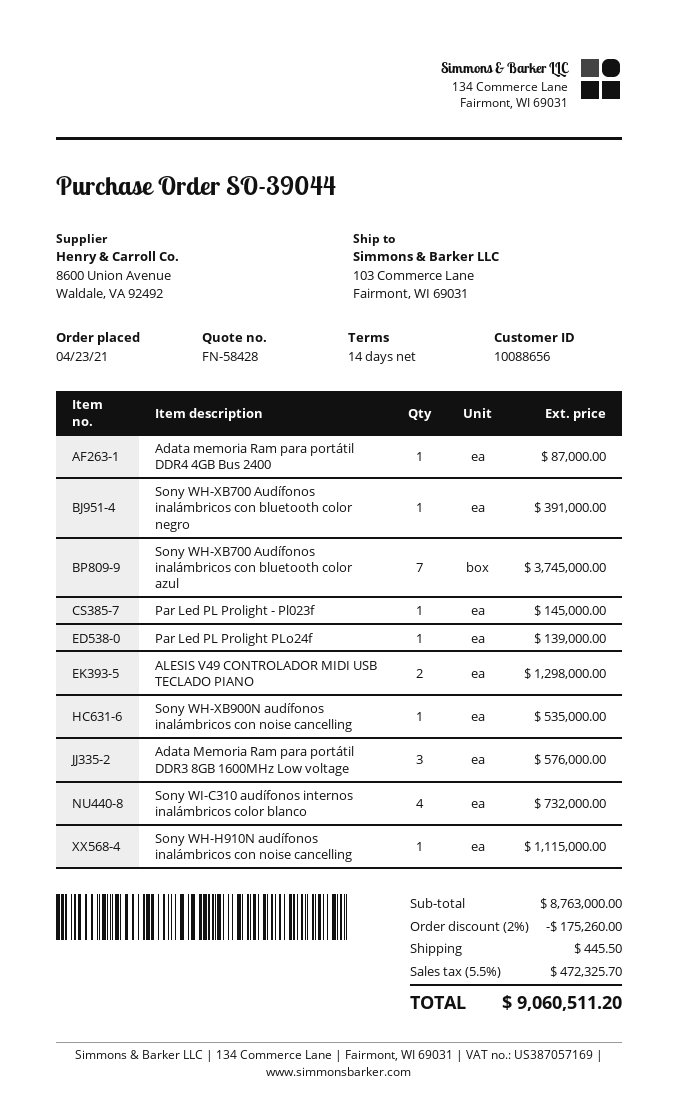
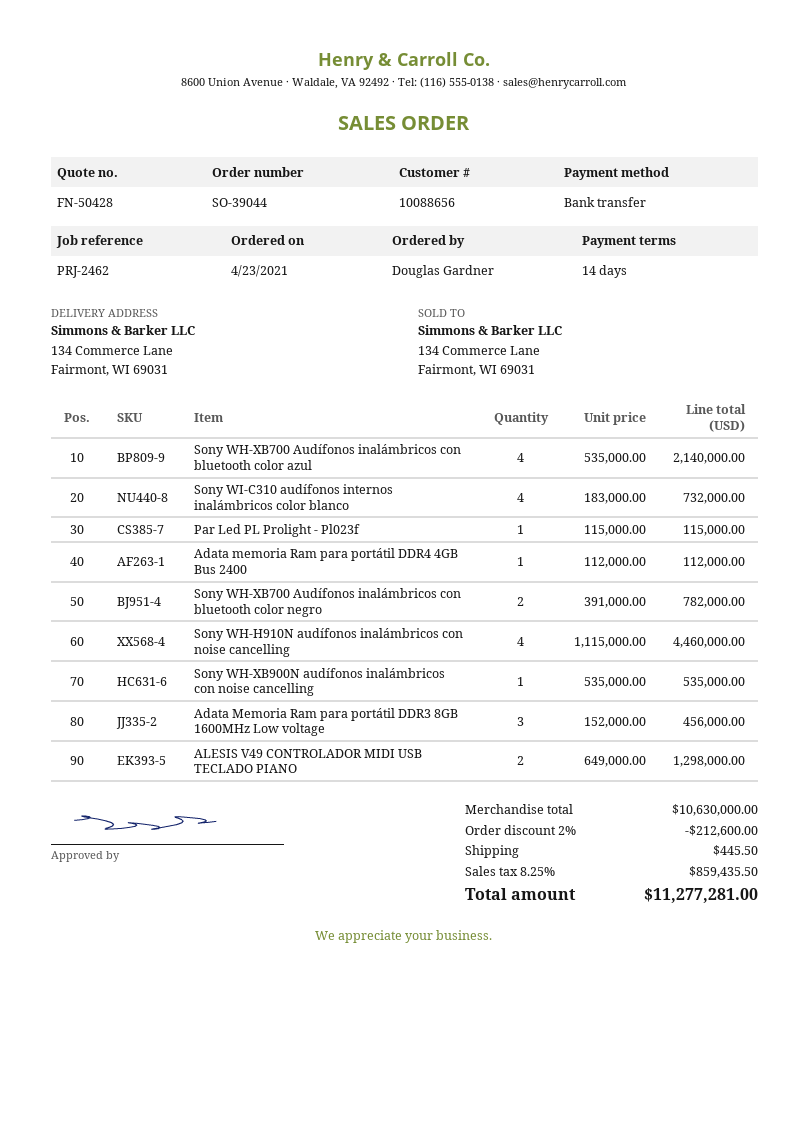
quote number: FN-58428 -> FN-50428
ship to: 103 Commerce Lane, Fairmont, WI 69031 -> 134 Commerce Lane, Fairmont, WI 69031
Adata memoria Ram para portátil DDR4 4GB Bus 2400: 1 for 87000.00 -> 1 for 112000.00
Sony WH-XB700 Audífonos inalámbricos con bluetooth color negro: 1 for 391000.00 -> 2 for 782000.00
Sony WH-XB700 Audífonos inalámbricos con bluetooth color azul: 7 for 3745000.00 -> 4 for 2140000.00
Par Led PL Prolight - Pl023f: 1 for 145000.00 -> 1 for 115000.00
Par Led PL Prolight PLo24f: 1 for 139000.00 -> none
Adata Memoria Ram para portátil DDR3 8GB 1600MHz Low voltage: 3 for 576000.00 -> 3 for 456000.00
Sony WH-H910N audífonos inalámbricos con noise cancelling: 1 for 1115000.00 -> 4 for 4460000.00
subtotal: 8763000.00 -> 10630000.00
discount: 2% = 175260.00 -> 2% = 212600.00
tax: 5.5% = 472325.70 -> 8.25% = 859435.50
total: 9060511.20 -> 11277281.00

